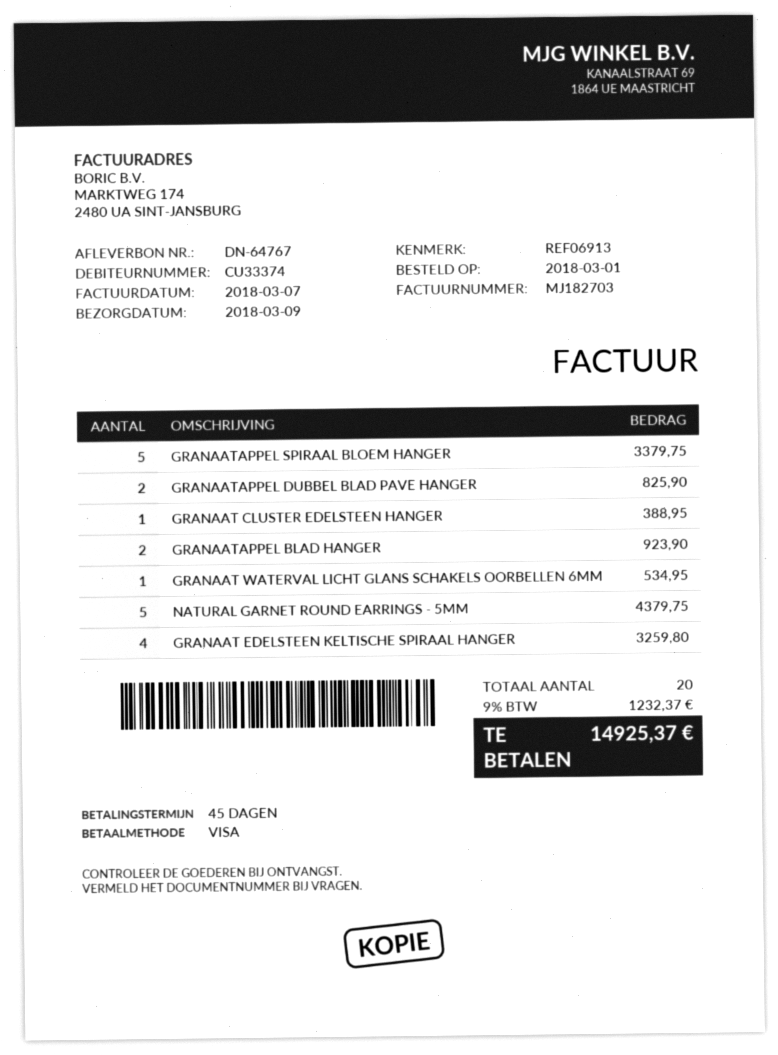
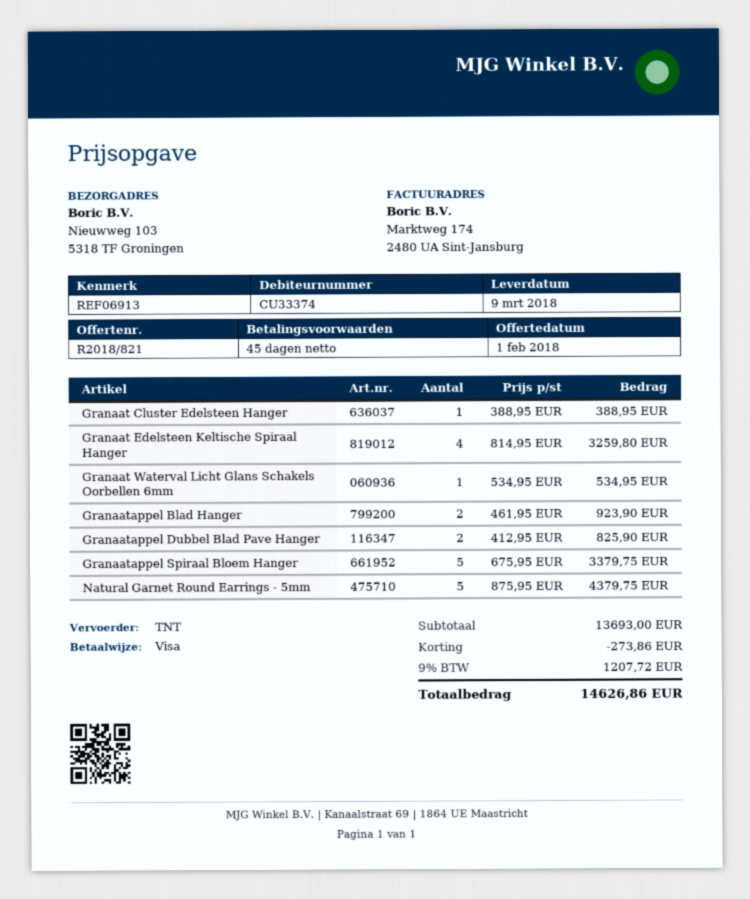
discount: none -> 273.86
tax: 9% = 1232.37 -> 9% = 1207.72
total: 14925.37 -> 14626.86

